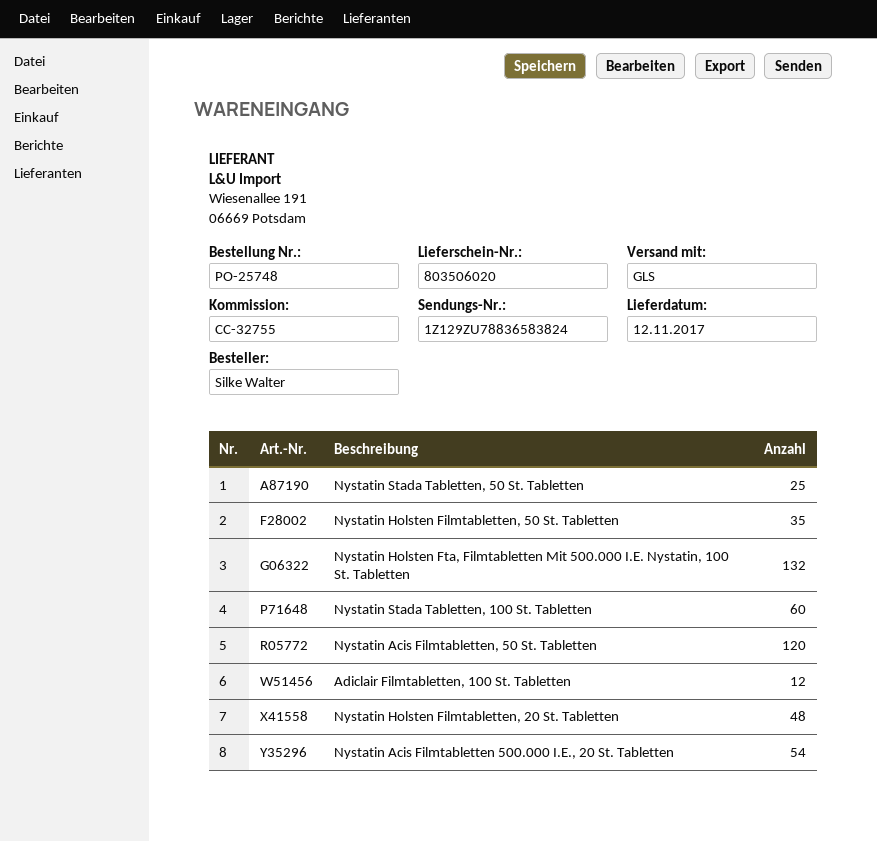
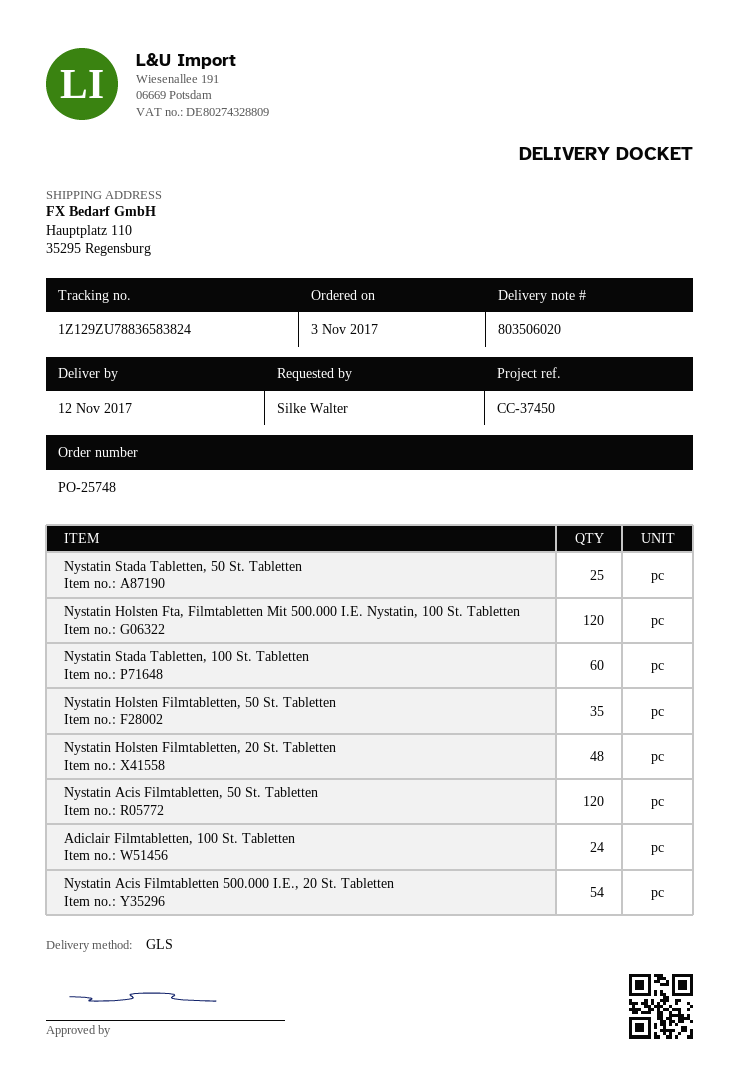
reference: CC-32755 -> CC-37450
Nystatin Holsten Fta, Filmtabletten Mit 500.000 I.E. Nystatin, 100 St. Tabletten: 132 -> 120
Adiclair Filmtabletten, 100 St. Tabletten: 12 -> 24

